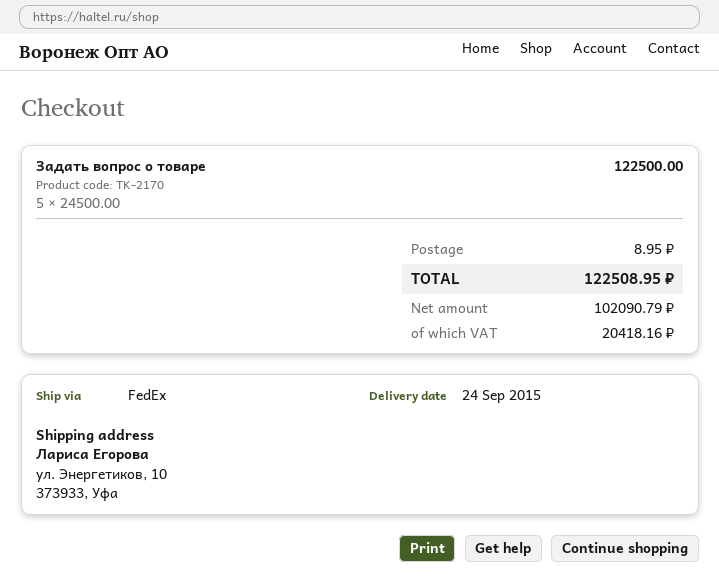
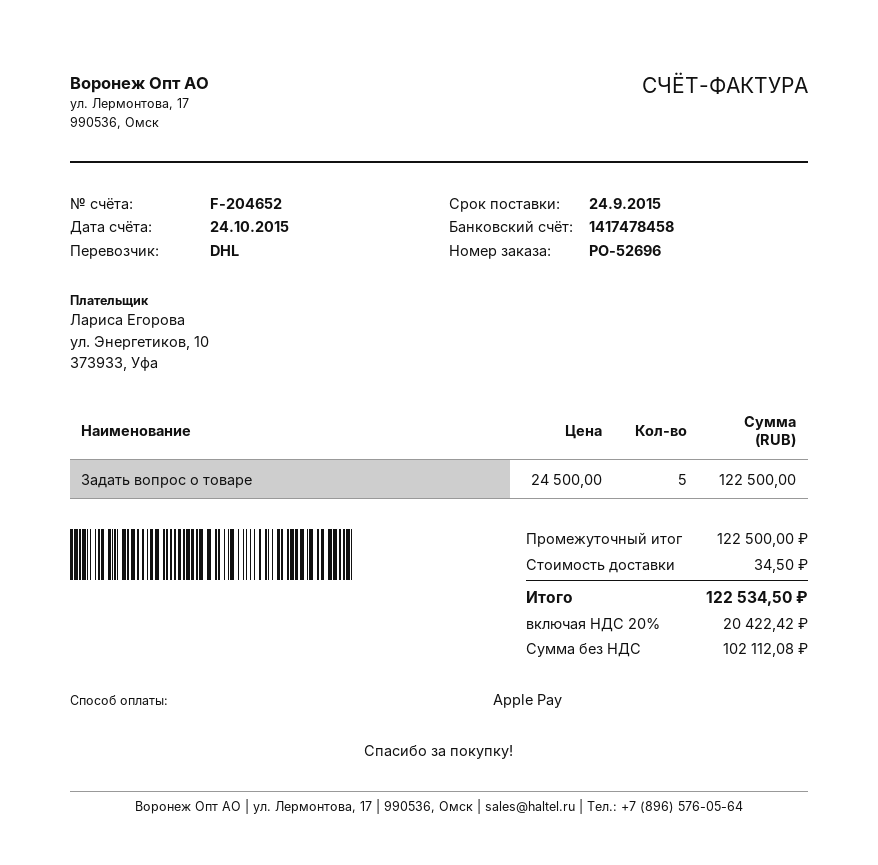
shipping method: FedEx -> DHL
shipping: 8.95 -> 34.50
net: 102090.79 -> 102112.08
tax: 20418.16 -> 20422.42
total: 122508.95 -> 122534.50

